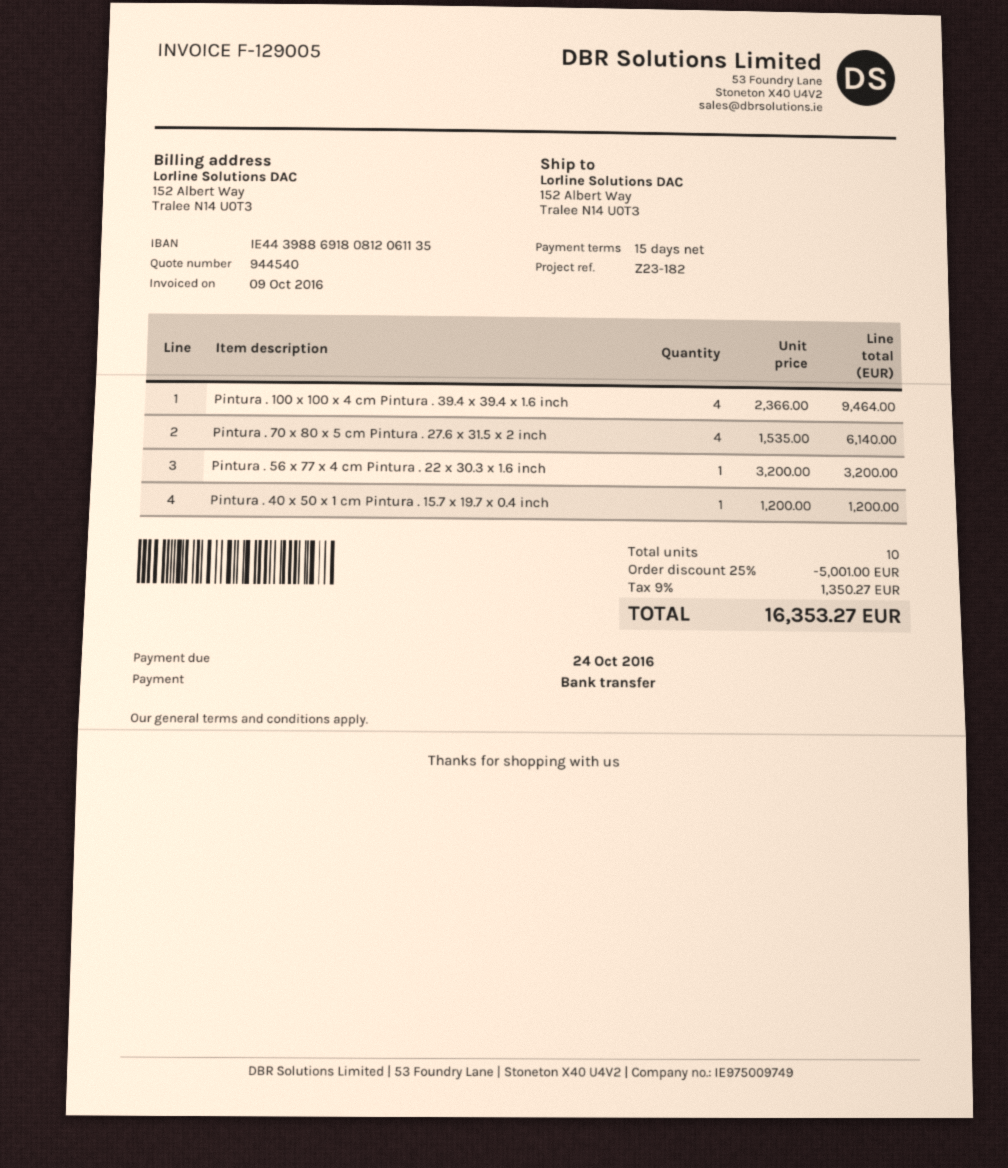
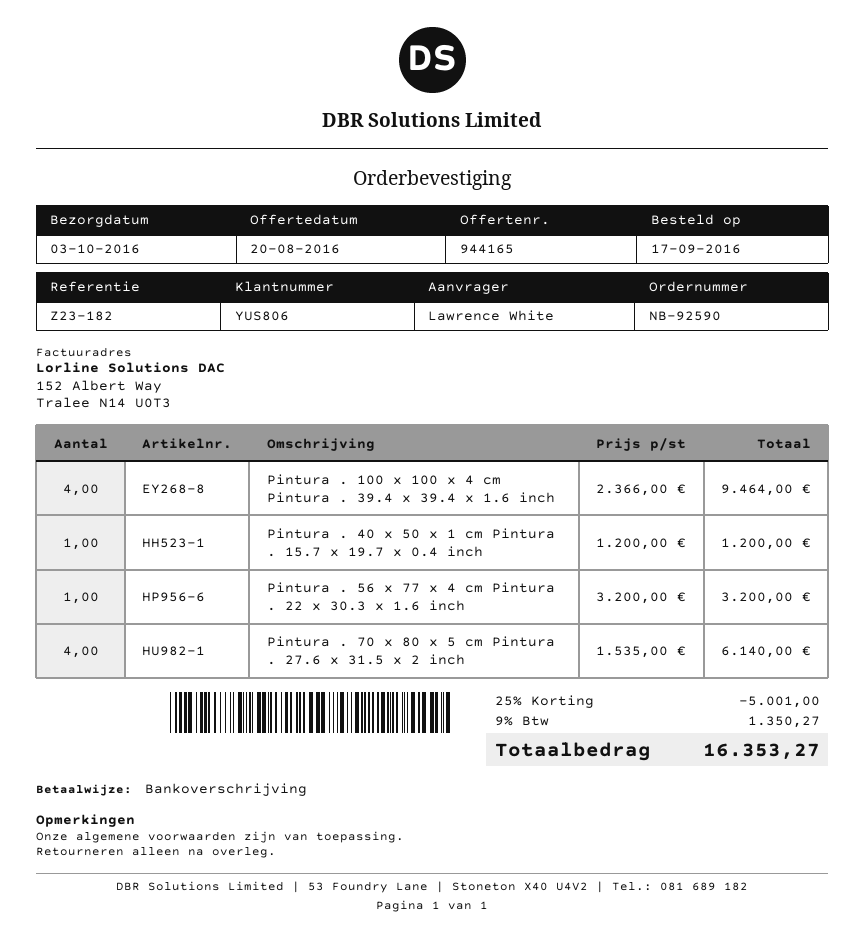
quote number: 944540 -> 944165

